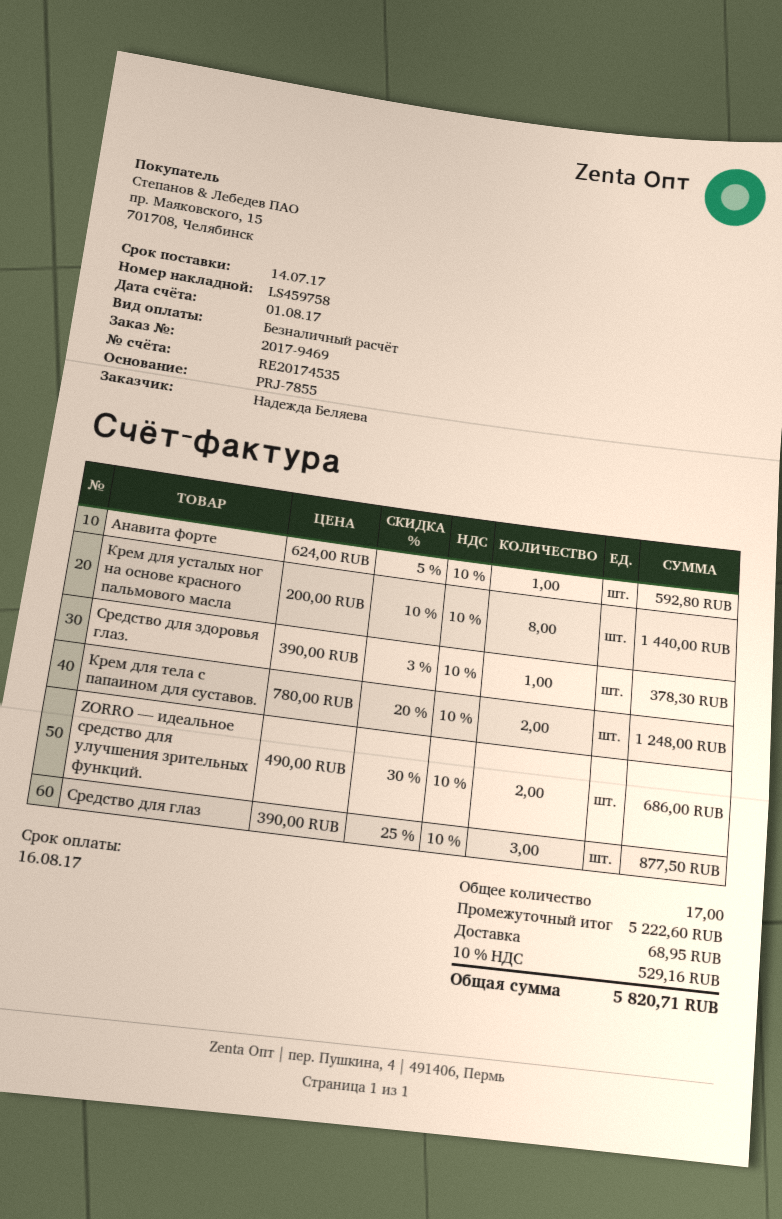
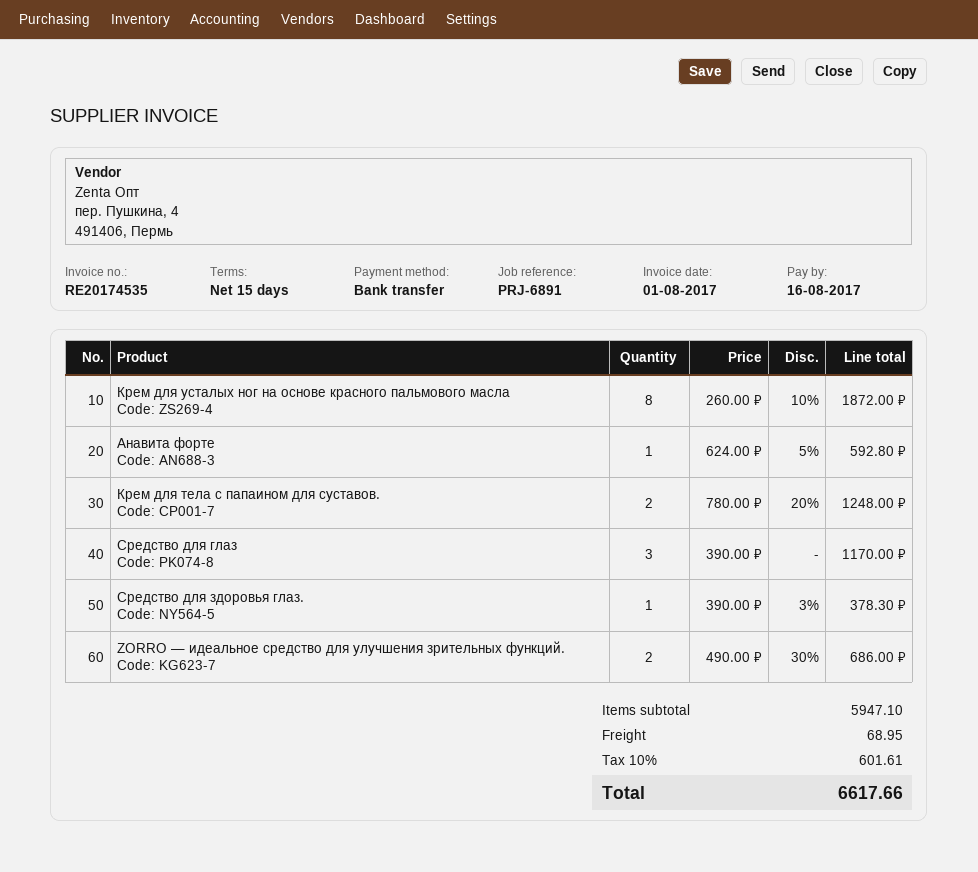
reference: PRJ-7855 -> PRJ-6891
Крем для усталых ног на основе красного пальмового масла: 8 x 200.00 - 10% = 1440.00 -> 8 x 260.00 - 10% = 1872.00
Средство для глаз: 3 x 390.00 - 25% = 877.50 -> 3 x 390.00 = 1170.00
subtotal: 5222.60 -> 5947.10
tax: 10% = 529.16 -> 10% = 601.61
total: 5820.71 -> 6617.66

